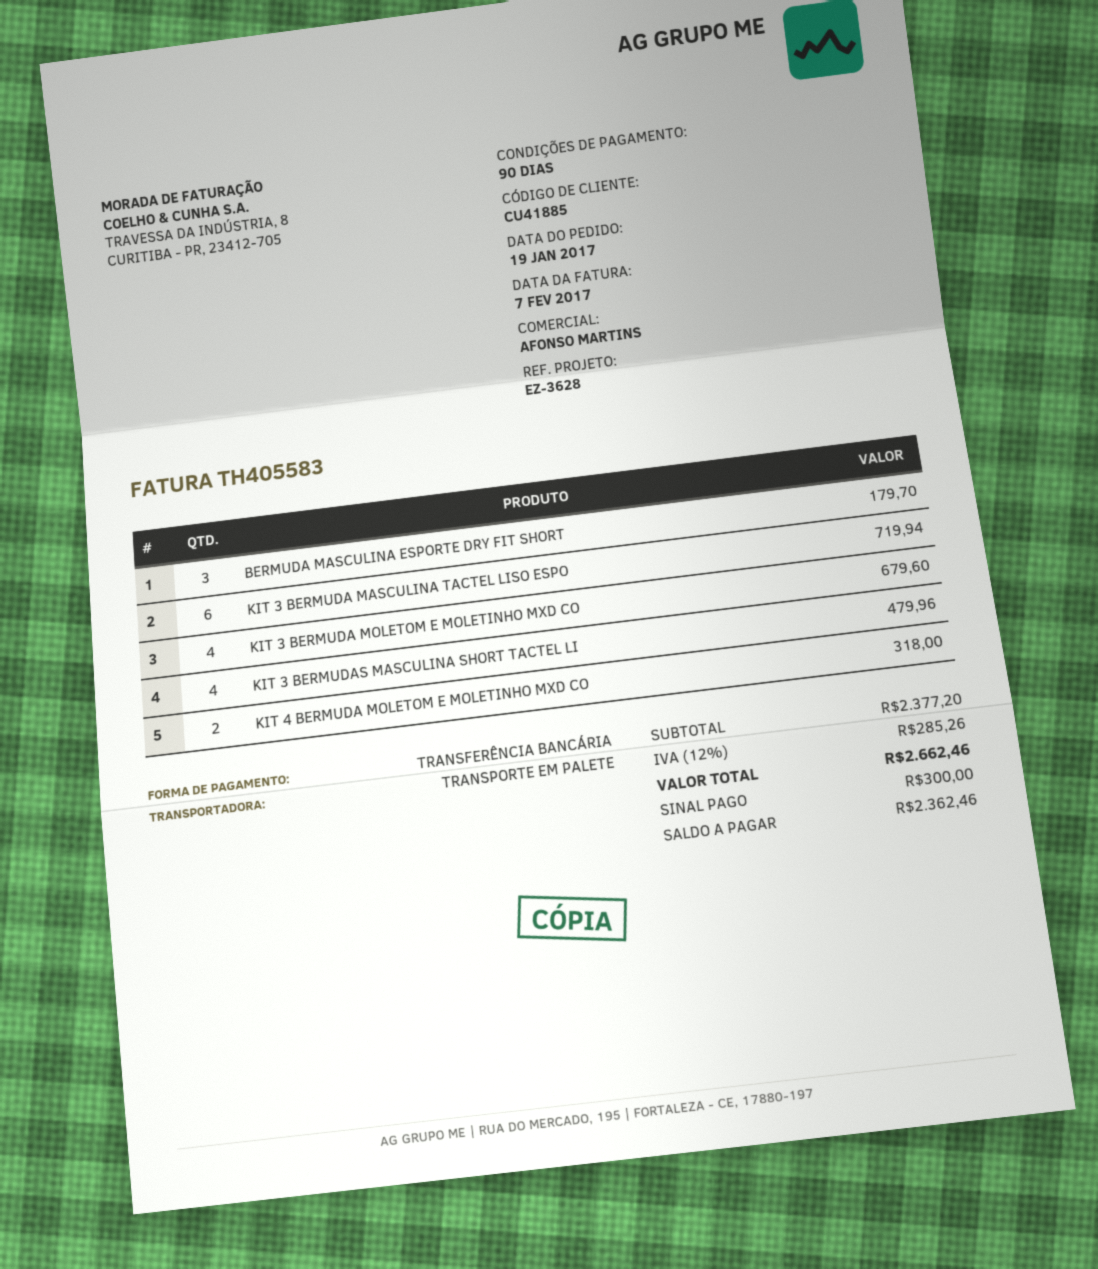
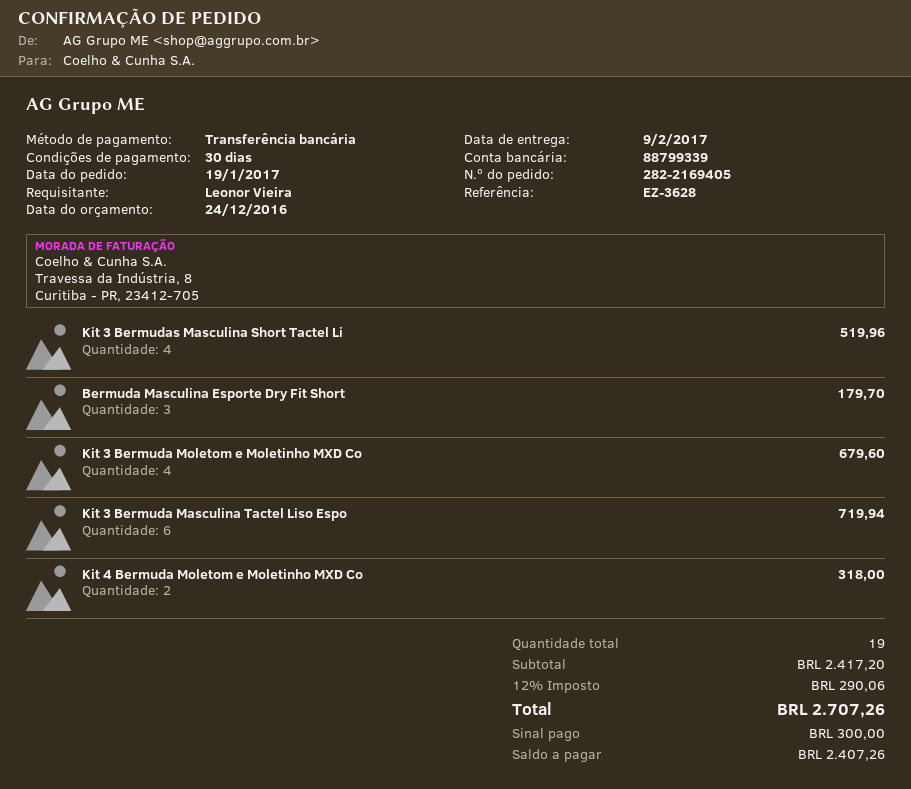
payment terms: 90 days -> 30 days
KIT 3 BERMUDAS MASCULINA SHORT TACTEL LI: 4 for 479.96 -> 4 for 519.96
subtotal: 2377.20 -> 2417.20
tax: 12% = 285.26 -> 12% = 290.06
total: 2662.46 -> 2707.26
balance: 2362.46 -> 2407.26

